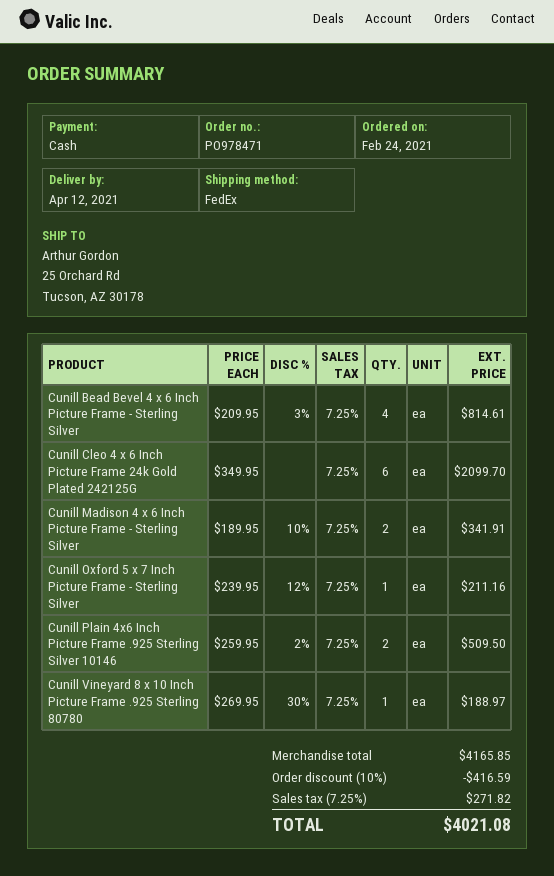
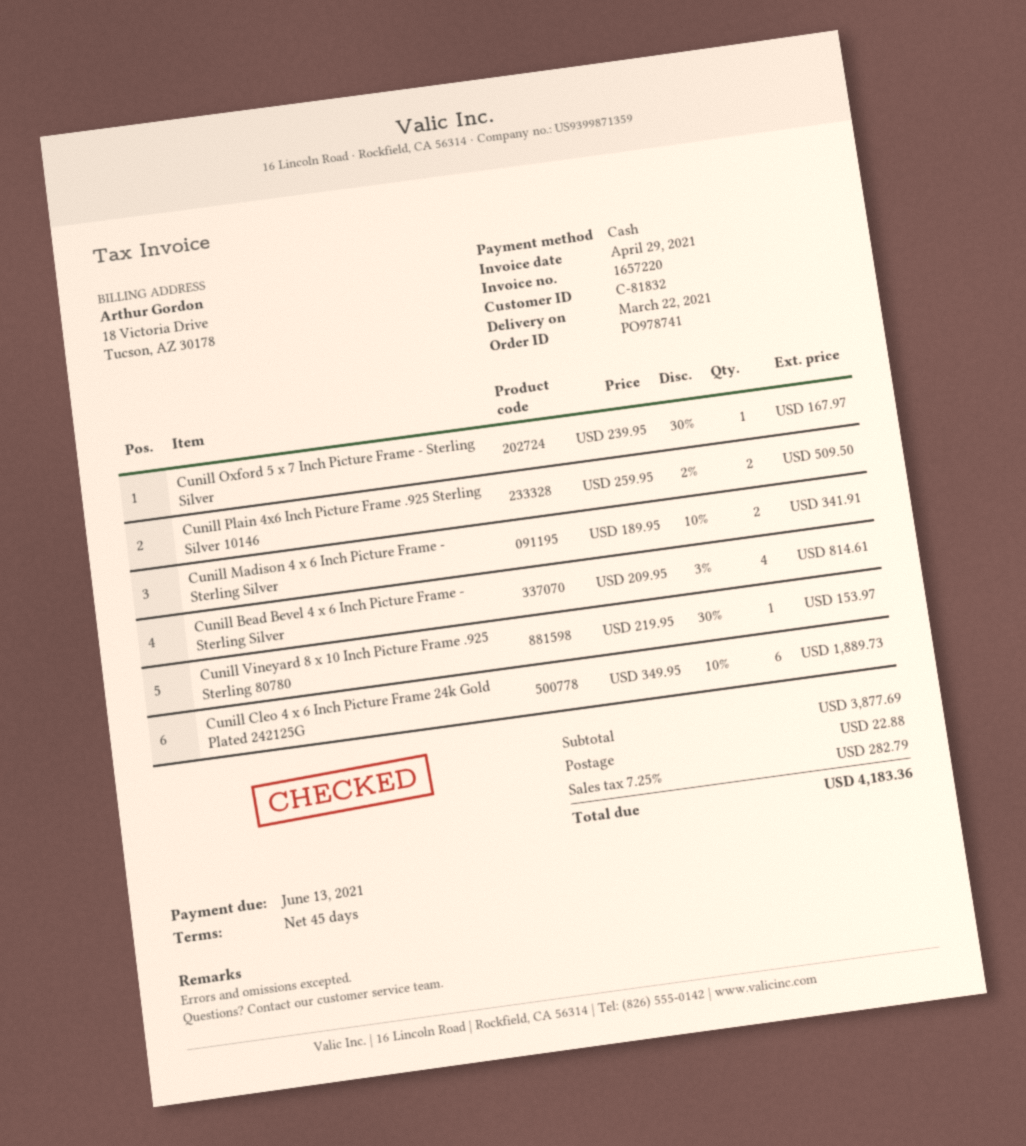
order number: PO978471 -> PO978741
delivery date: 2021-04-12 -> 2021-03-22
Cunill Cleo 4 x 6 Inch Picture Frame 24k Gold Plated 242125G: 6 x 349.95 = 2099.70 -> 6 x 349.95 - 10% = 1889.73
Cunill Oxford 5 x 7 Inch Picture Frame - Sterling Silver: 1 x 239.95 - 12% = 211.16 -> 1 x 239.95 - 30% = 167.97
Cunill Vineyard 8 x 10 Inch Picture Frame .925 Sterling 80780: 1 x 269.95 - 30% = 188.97 -> 1 x 219.95 - 30% = 153.97
subtotal: 4165.85 -> 3877.69
discount: 10% = 416.59 -> none
shipping: none -> 22.88
tax: 7.25% = 271.82 -> 7.25% = 282.79
total: 4021.08 -> 4183.36

